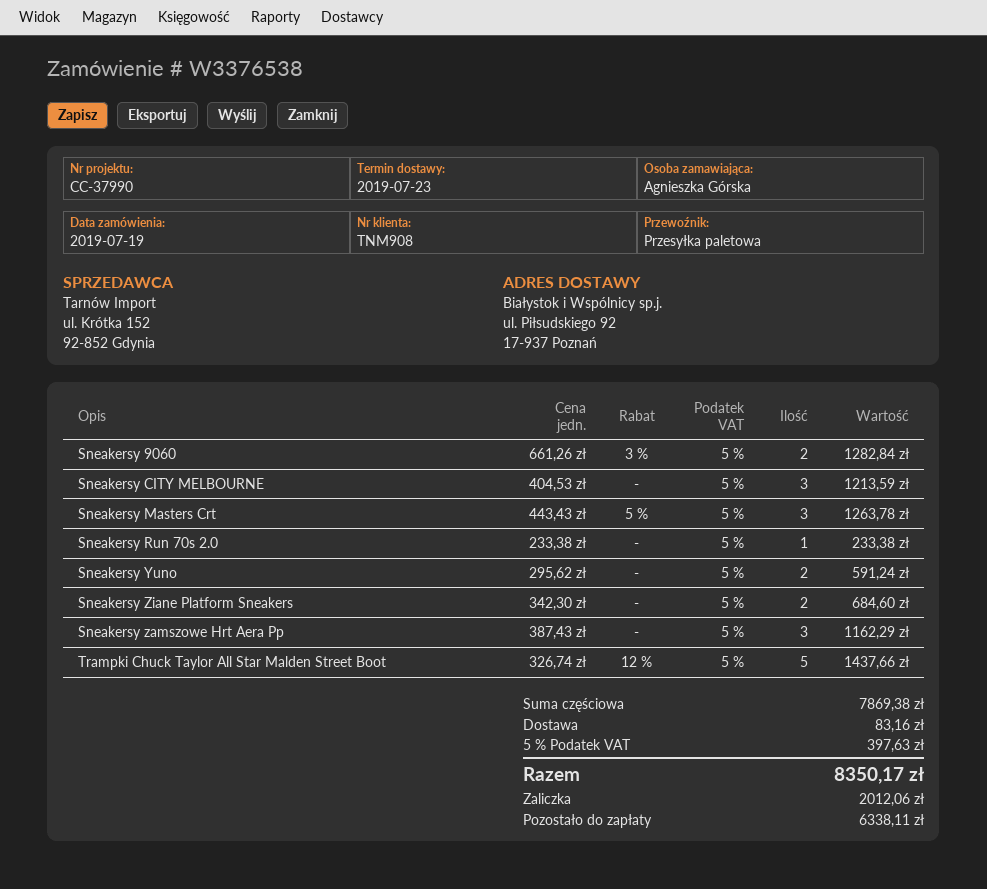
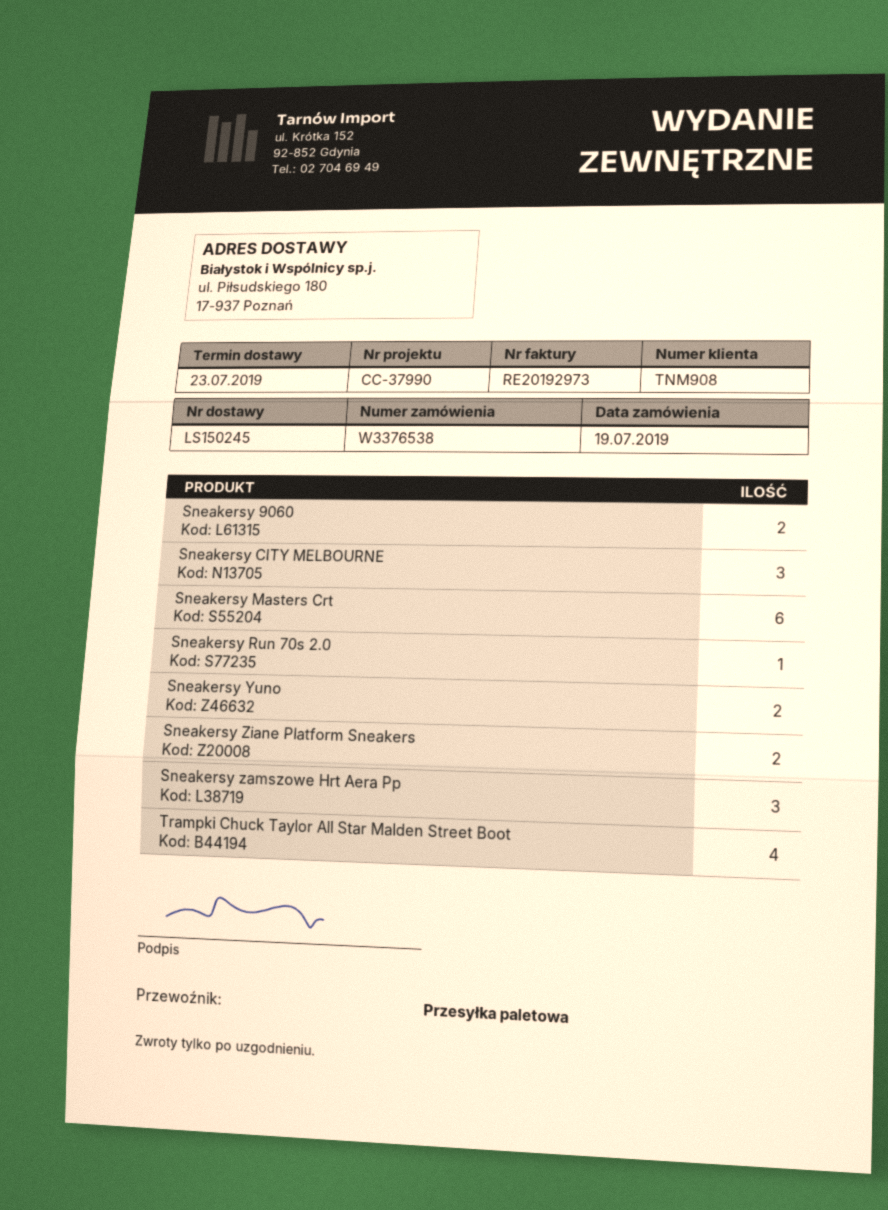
ship to: ul. Piłsudskiego 92, 17-937 Poznań -> ul. Piłsudskiego 180, 17-937 Poznań
Sneakersy Masters Crt: 3 -> 6
Trampki Chuck Taylor All Star Malden Street Boot: 5 -> 4

